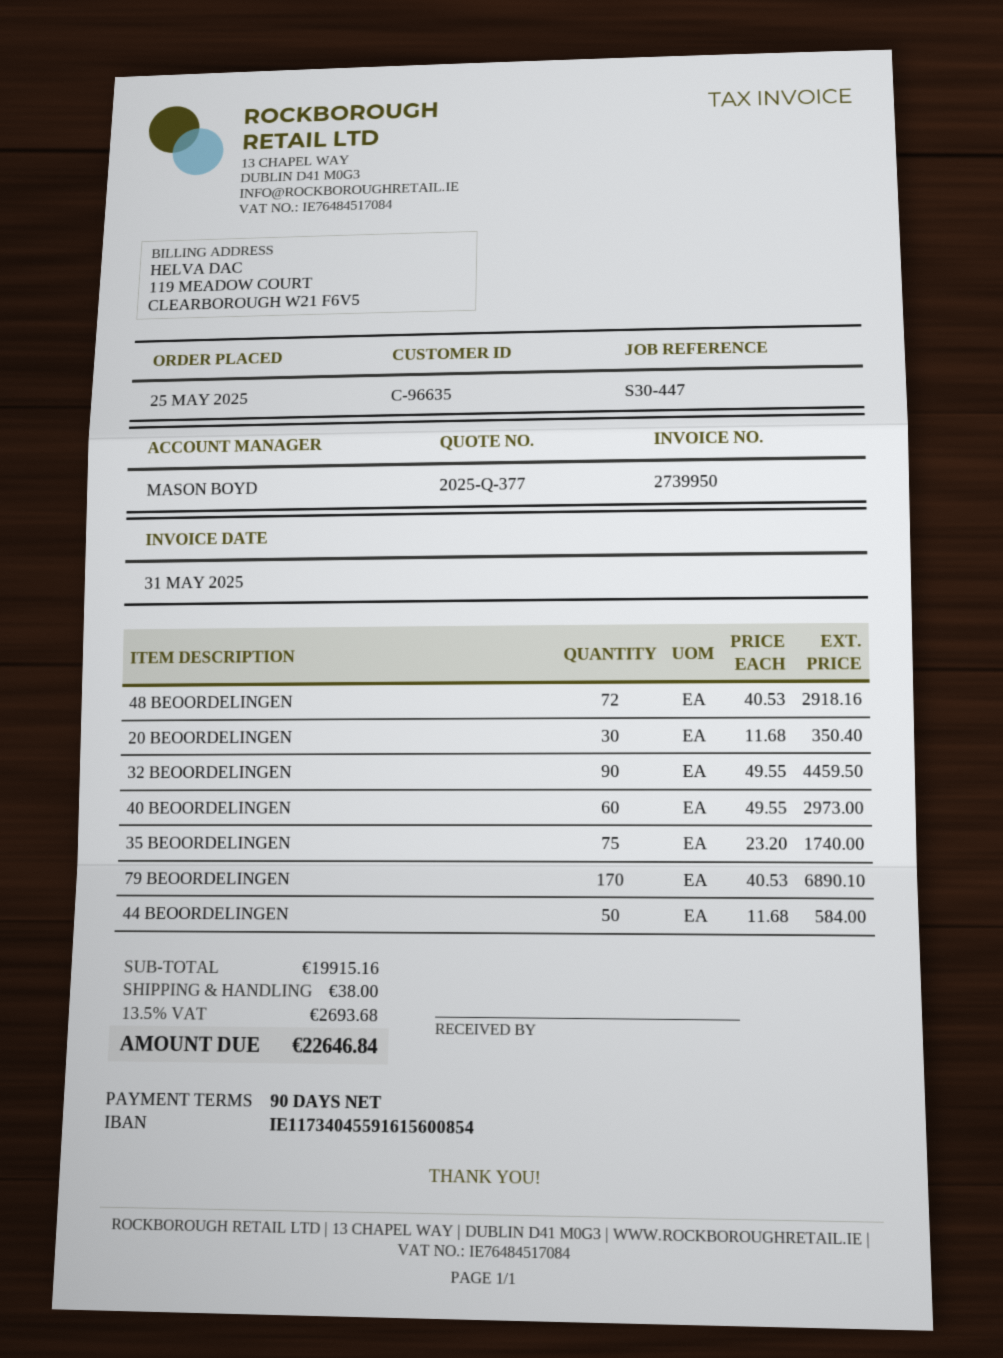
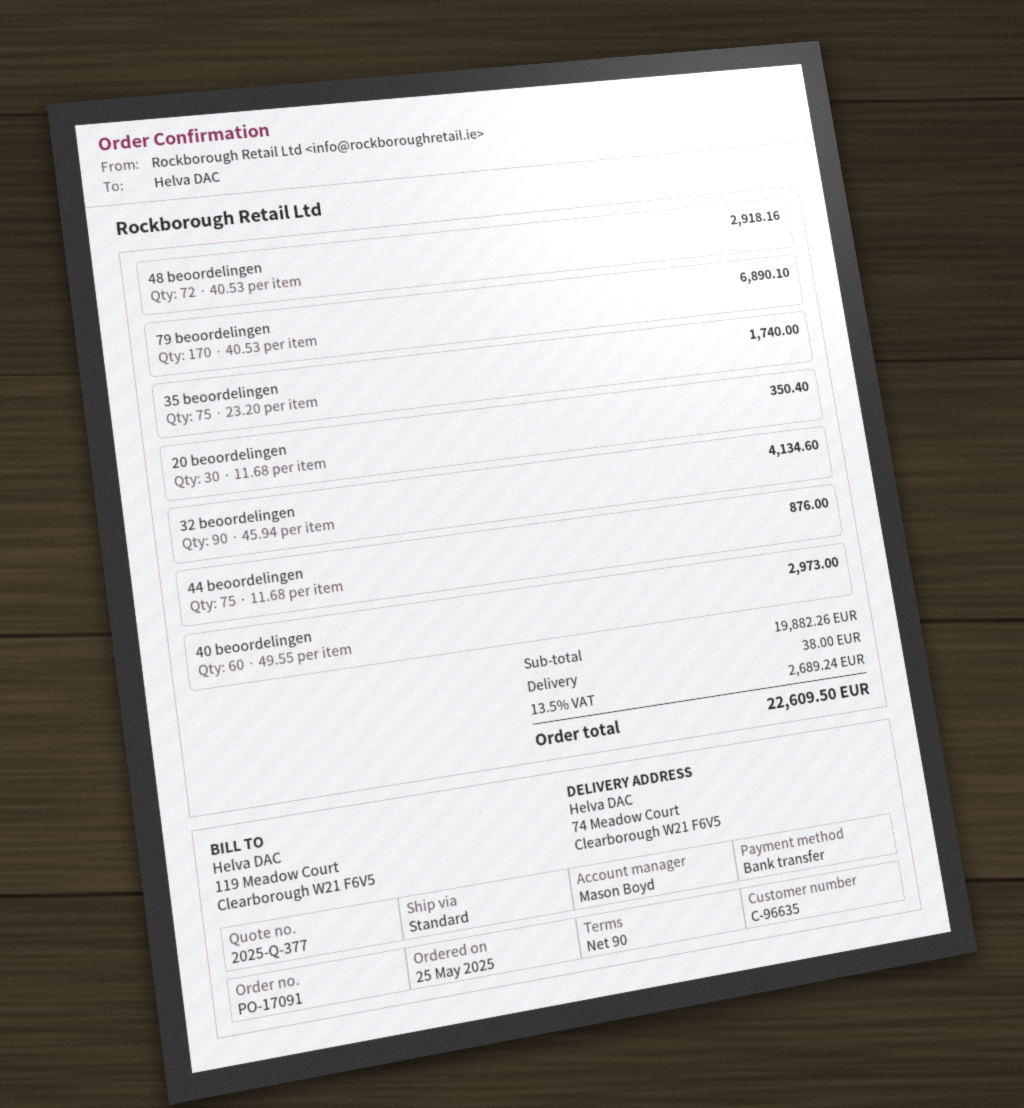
32 BEOORDELINGEN: 90 x 49.55 = 4459.50 -> 90 x 45.94 = 4134.60
44 BEOORDELINGEN: 50 x 11.68 = 584.00 -> 75 x 11.68 = 876.00
subtotal: 19915.16 -> 19882.26
tax: 13.5% = 2693.68 -> 13.5% = 2689.24
total: 22646.84 -> 22609.50

